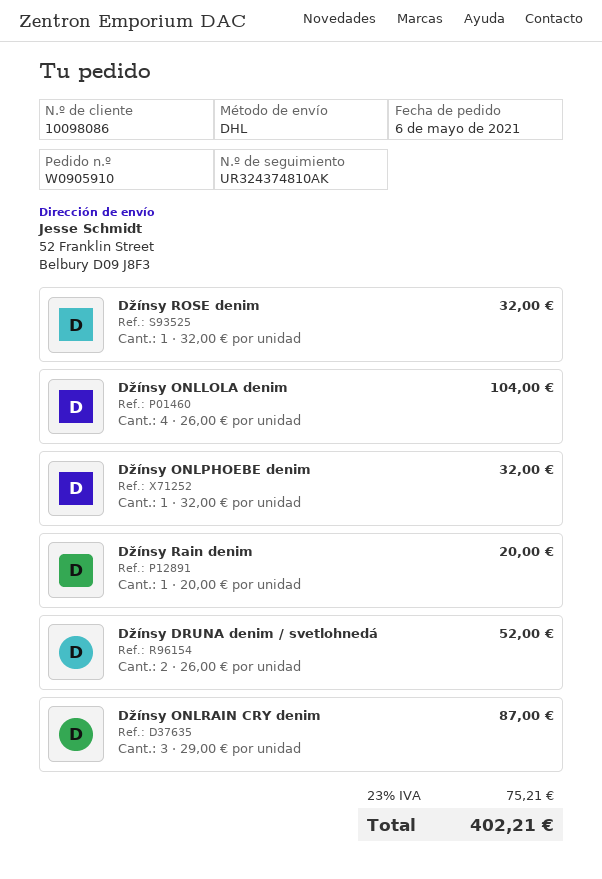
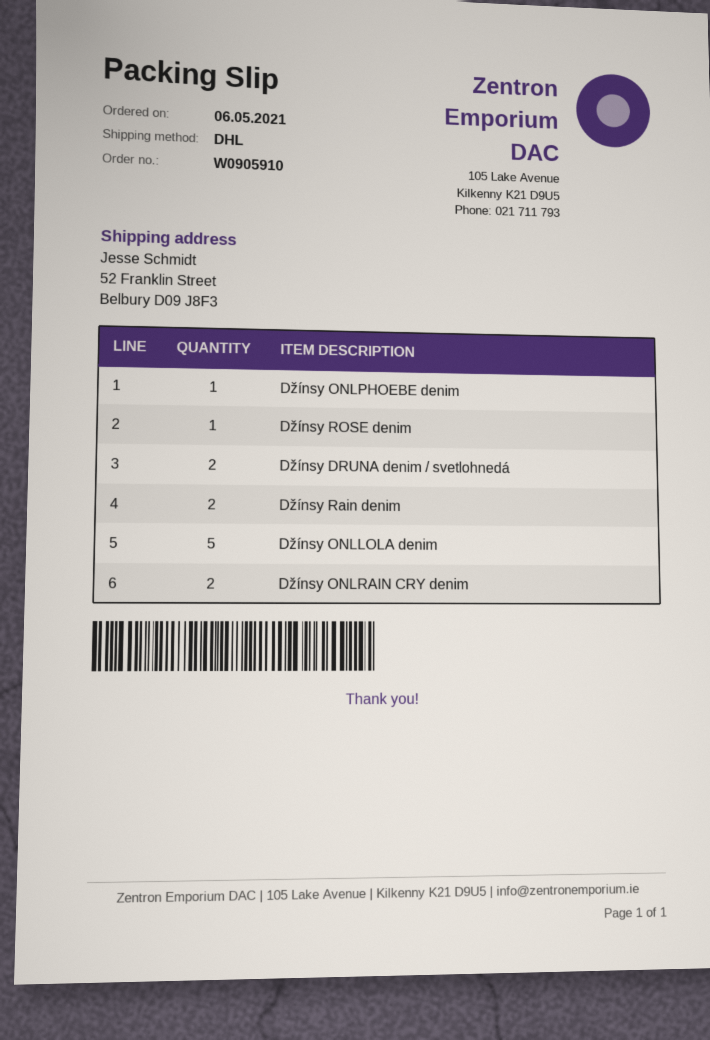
Džínsy ONLLOLA denim: 4 -> 5
Džínsy Rain denim: 1 -> 2
Džínsy ONLRAIN CRY denim: 3 -> 2

